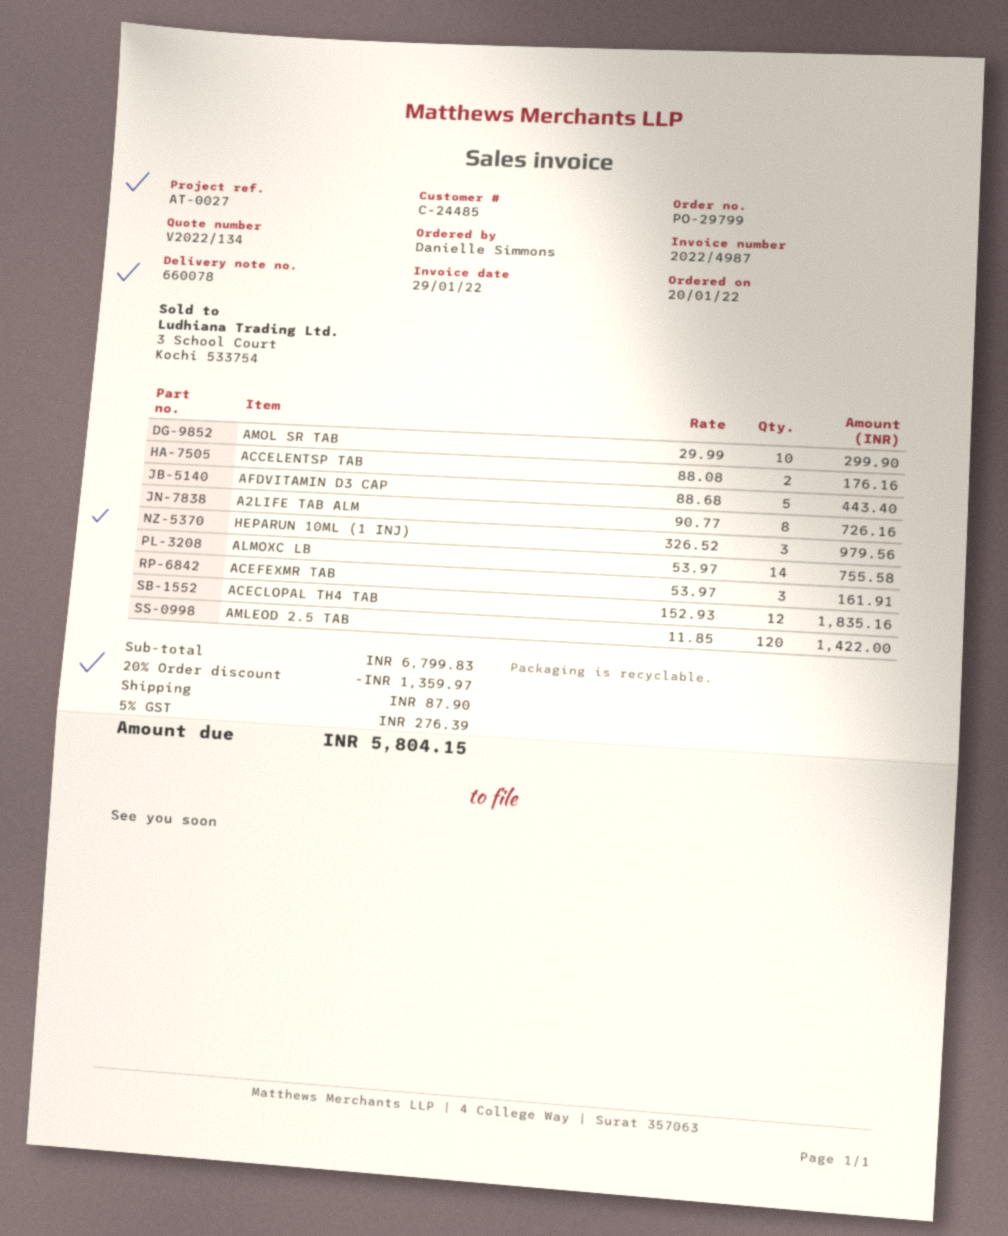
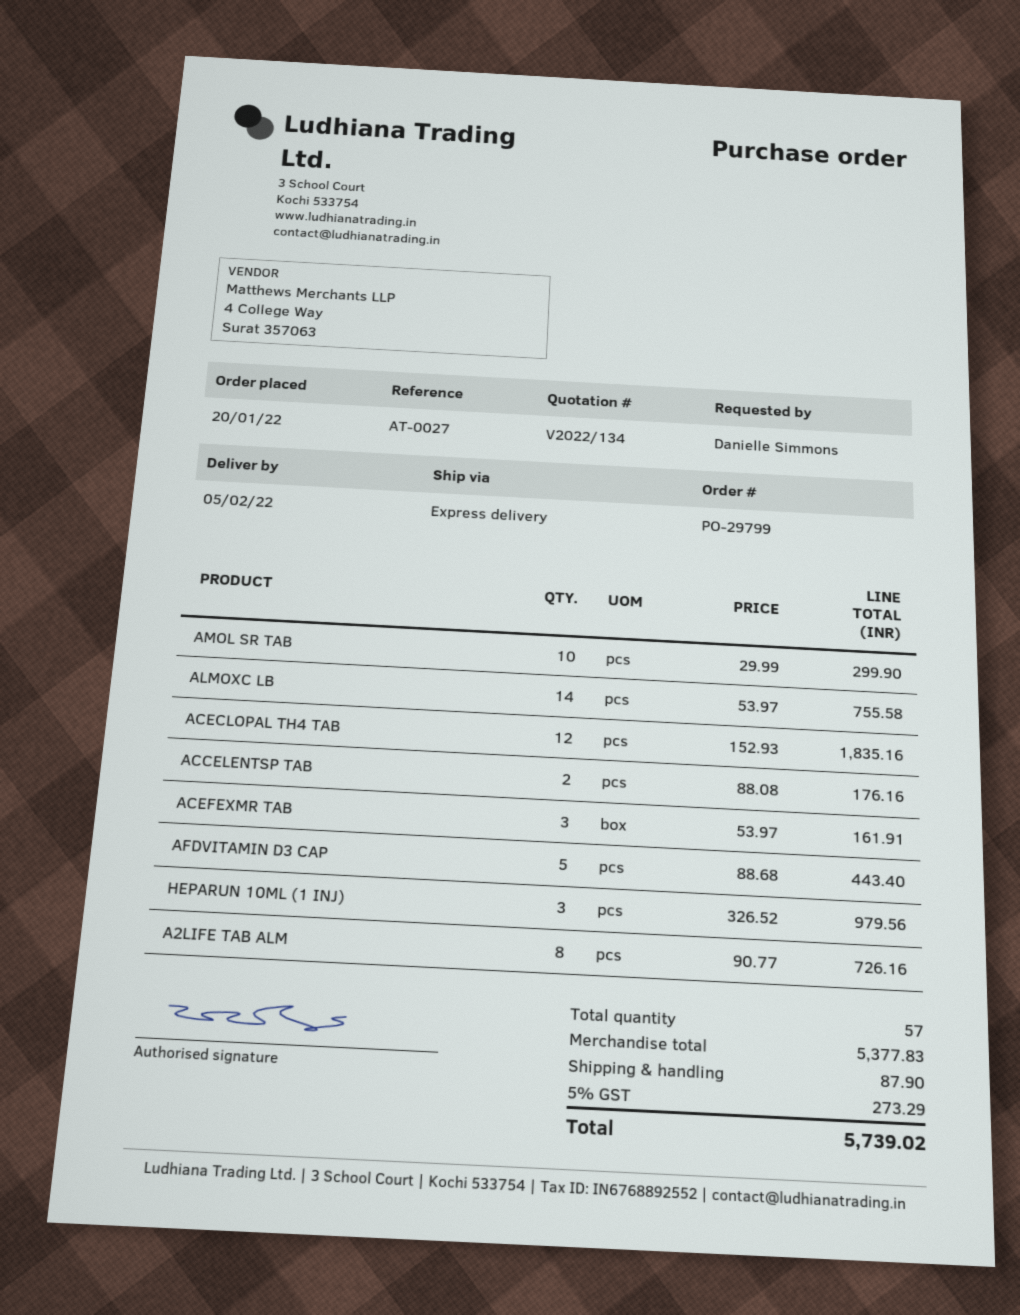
AMLEOD 2.5 TAB: 120 x 11.85 = 1422.00 -> none
subtotal: 6799.83 -> 5377.83
discount: 20% = 1359.97 -> none
tax: 5% = 276.39 -> 5% = 273.29
total: 5804.15 -> 5739.02

